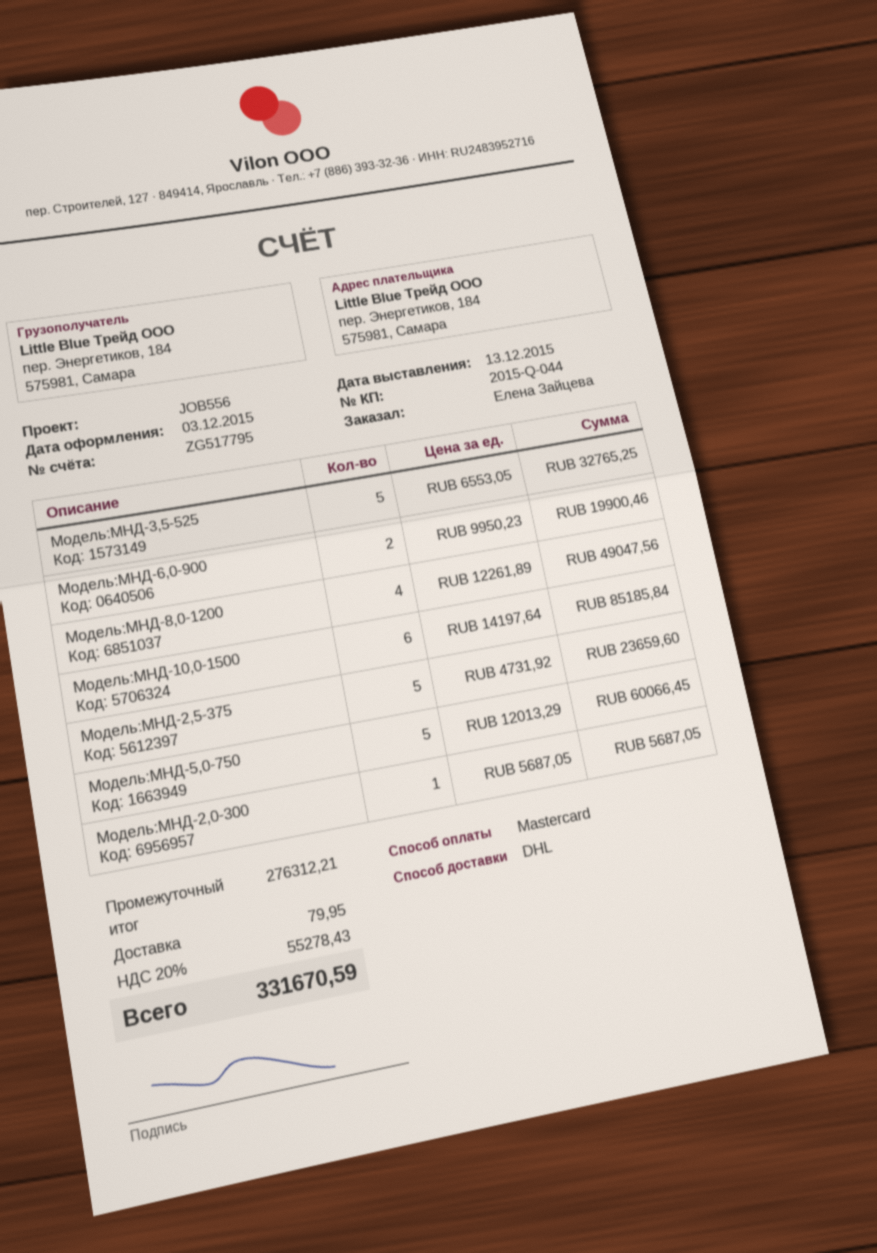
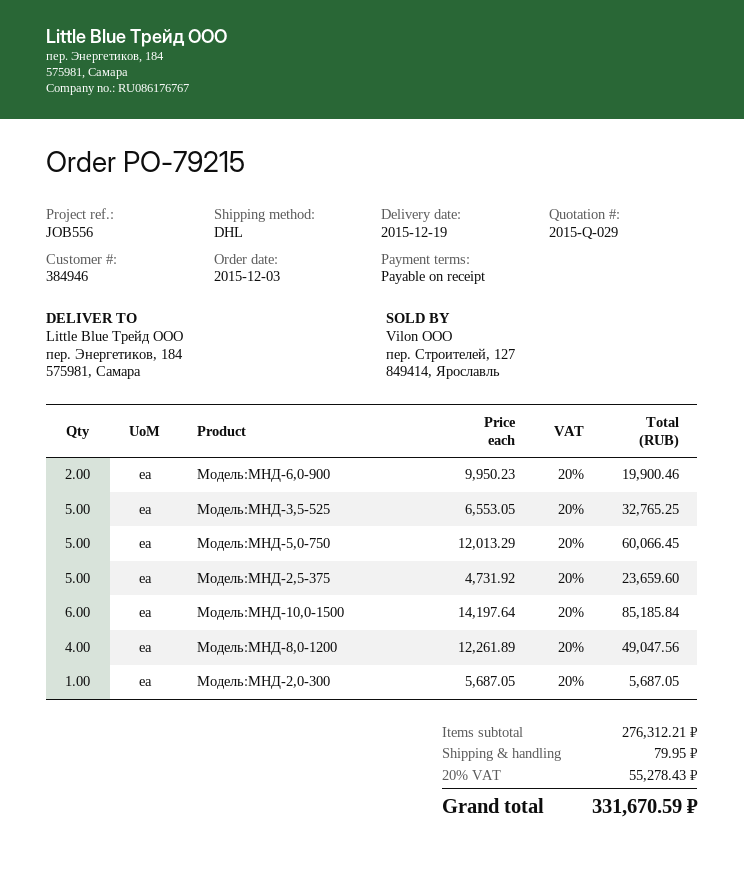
quote number: 2015-Q-044 -> 2015-Q-029

